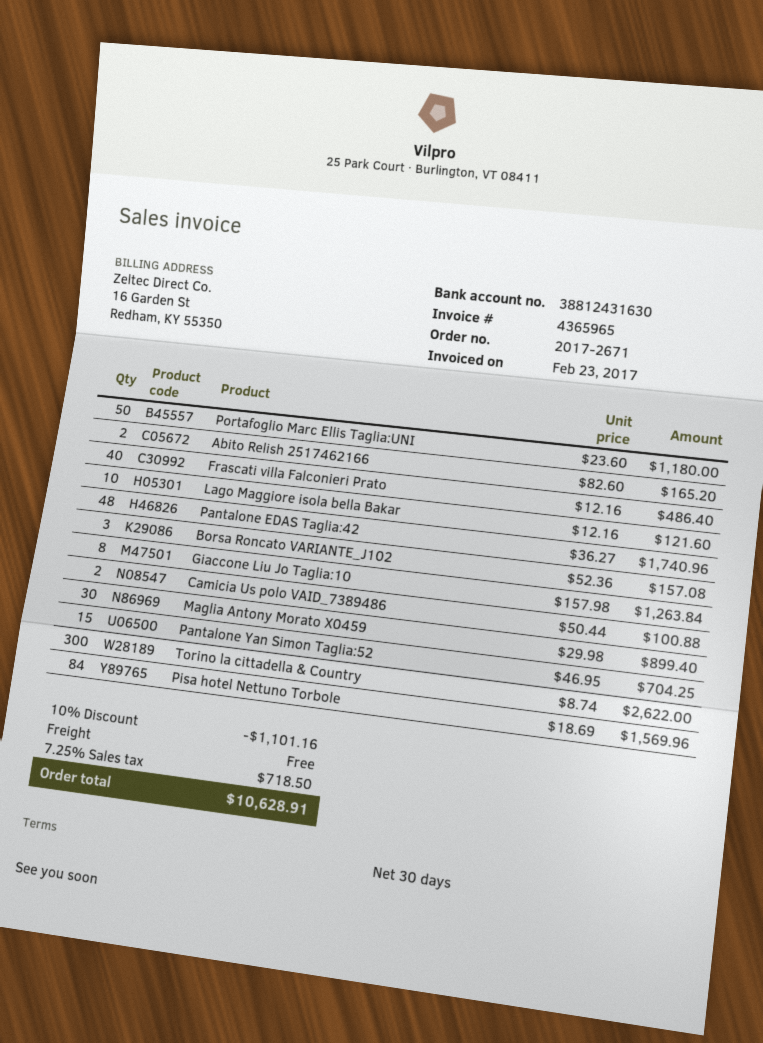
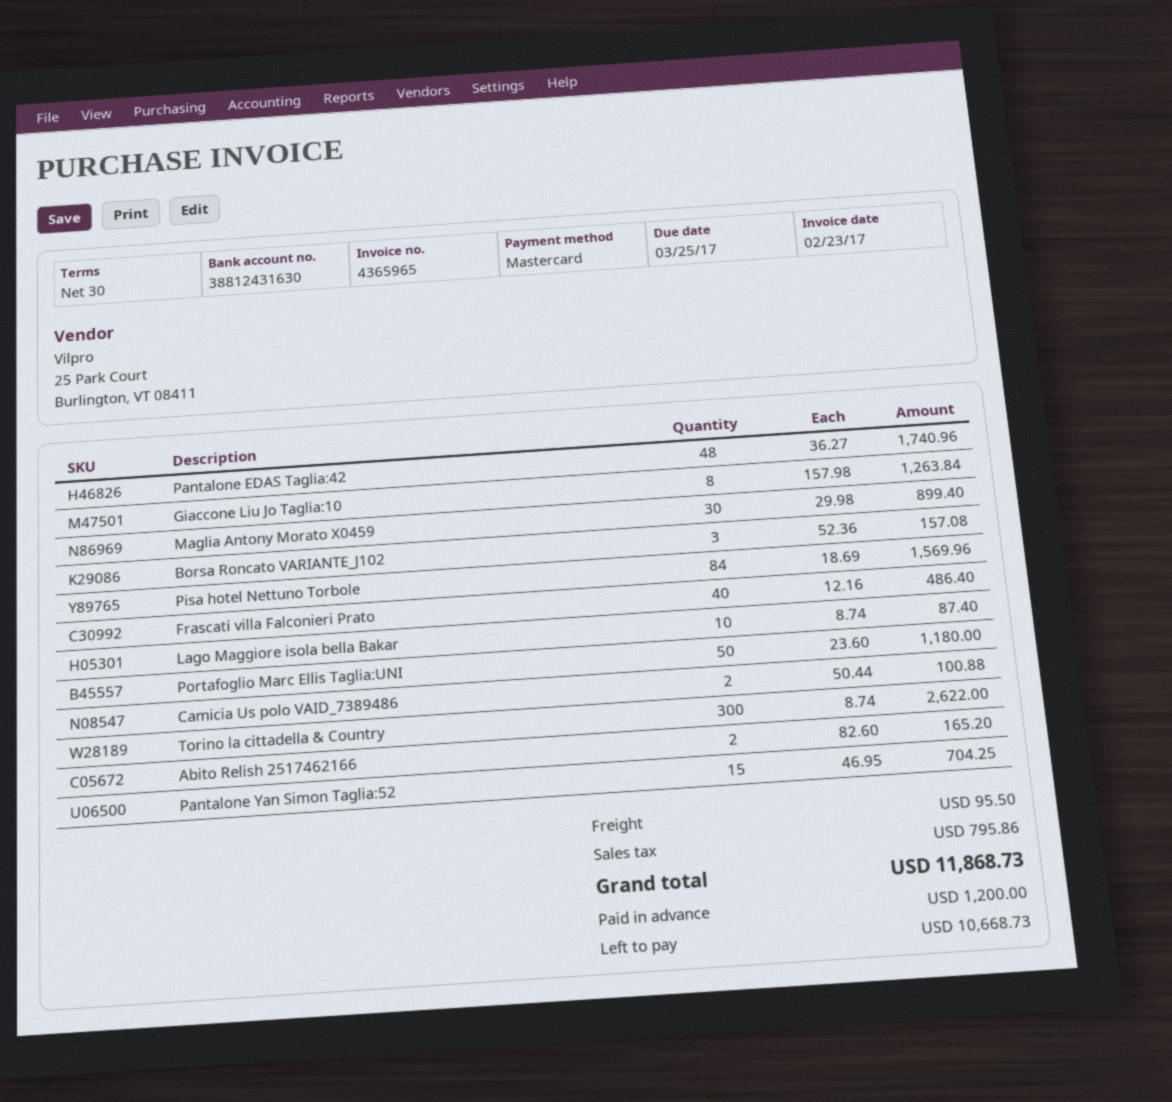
Lago Maggiore isola bella Bakar: 10 x 12.16 = 121.60 -> 10 x 8.74 = 87.40
discount: 10% = 1101.16 -> none
shipping: 0.00 -> 95.50
tax: 718.50 -> 795.86
total: 10628.91 -> 11868.73

